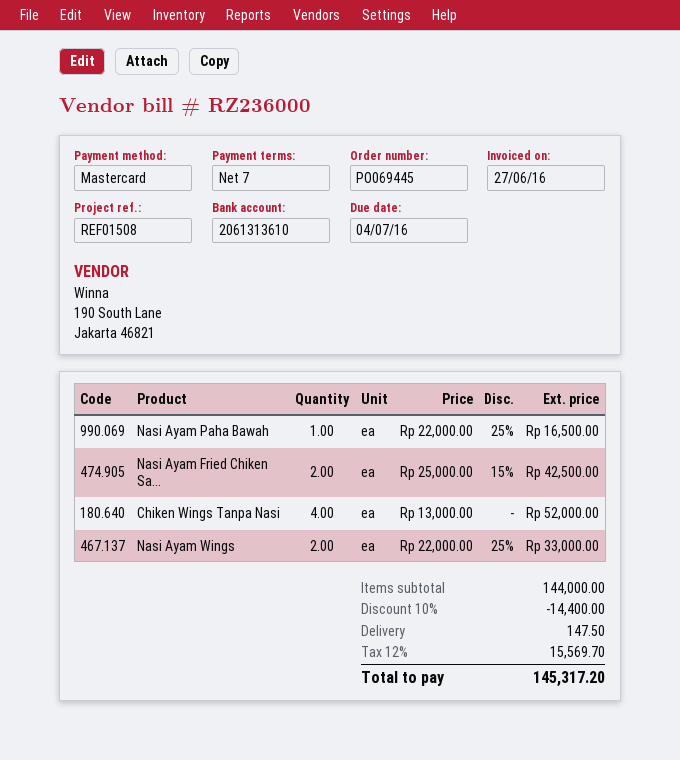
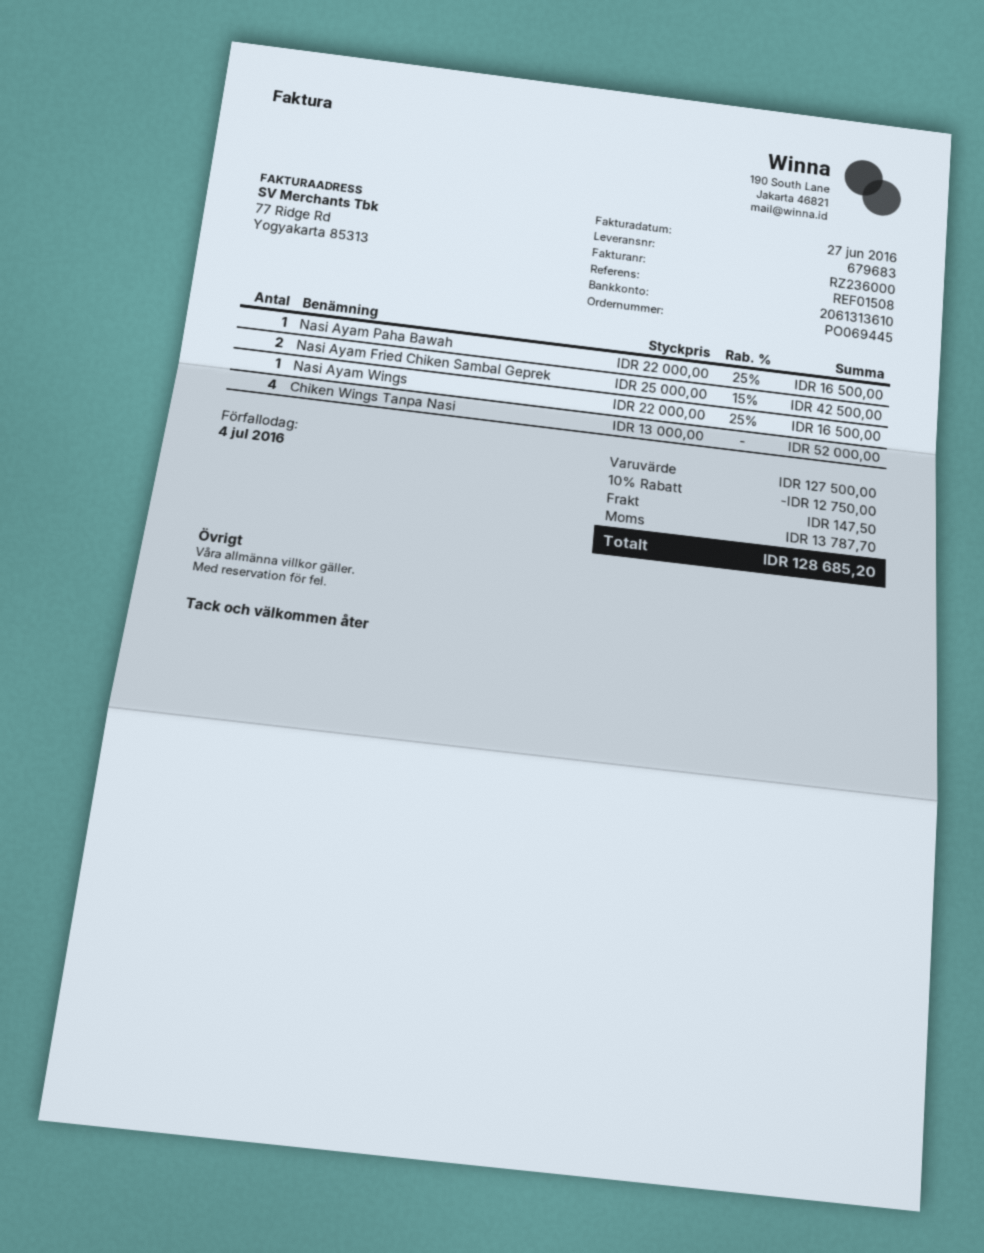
Nasi Ayam Wings: 2 x 22000.00 - 25% = 33000.00 -> 1 x 22000.00 - 25% = 16500.00
subtotal: 144000.00 -> 127500.00
discount: 10% = 14400.00 -> 10% = 12750.00
tax: 15569.70 -> 13787.70
total: 145317.20 -> 128685.20

